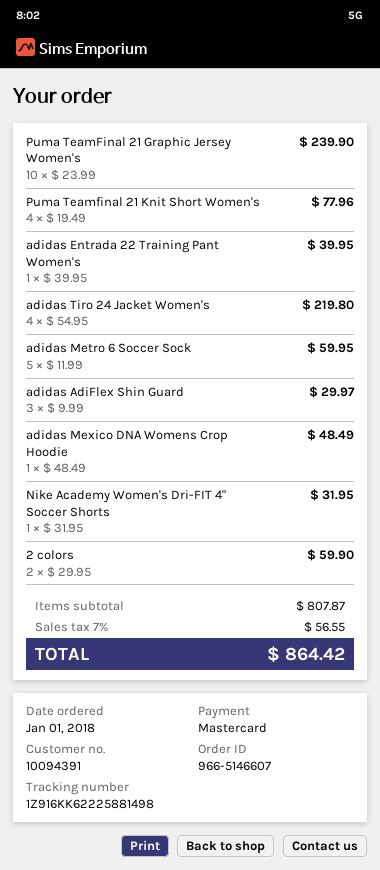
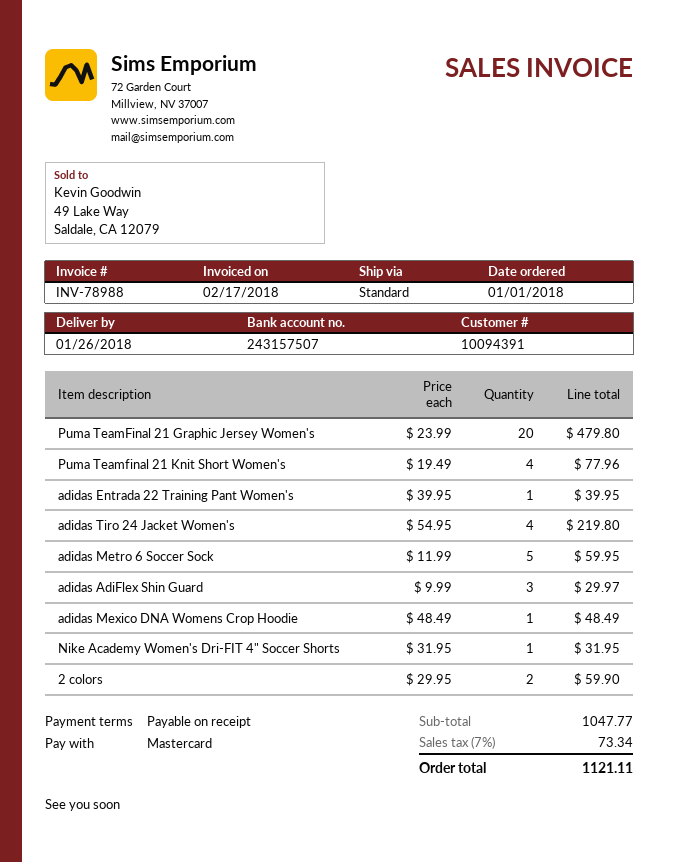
Puma TeamFinal 21 Graphic Jersey Women's: 10 x 23.99 = 239.90 -> 20 x 23.99 = 479.80
subtotal: 807.87 -> 1047.77
tax: 7% = 56.55 -> 7% = 73.34
total: 864.42 -> 1121.11

